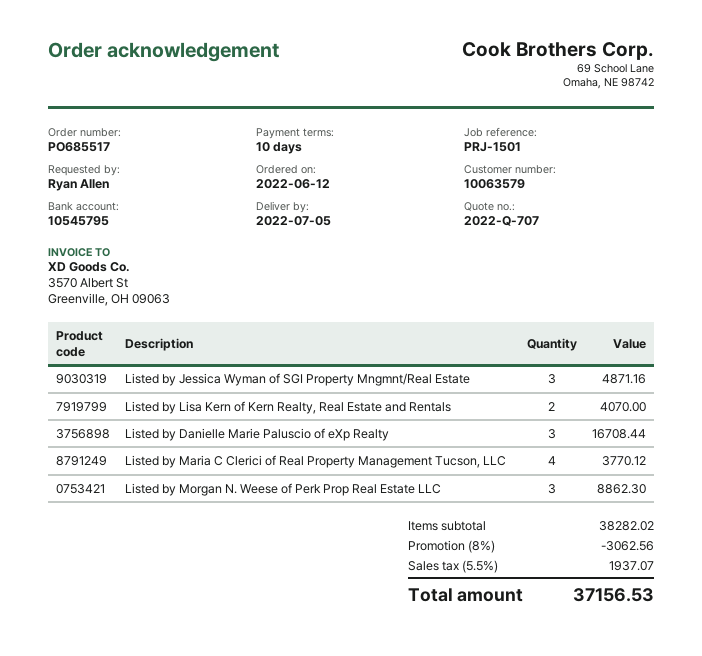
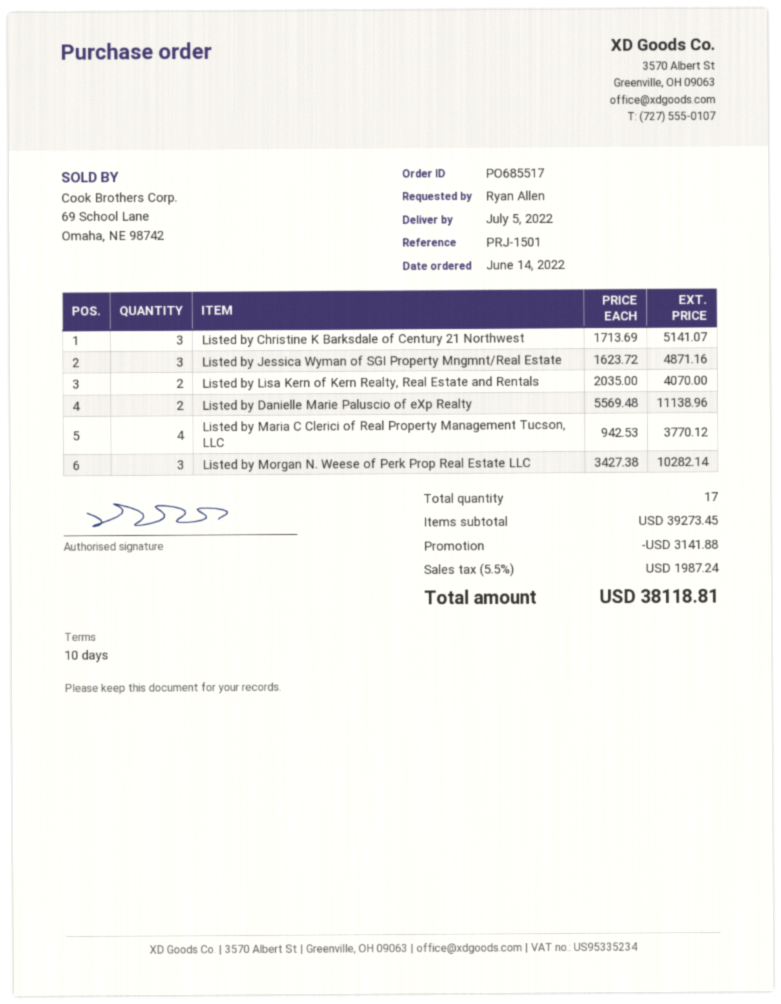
order date: 2022-06-12 -> 2022-06-14
Listed by Danielle Marie Paluscio of eXp Realty: 3 for 16708.44 -> 2 for 11138.96
Listed by Morgan N. Weese of Perk Prop Real Estate LLC: 3 for 8862.30 -> 3 for 10282.14
Listed by Christine K Barksdale of Century 21 Northwest: none -> 3 for 5141.07
subtotal: 38282.02 -> 39273.45
discount: 3062.56 -> 3141.88
tax: 5.5% = 1937.07 -> 5.5% = 1987.24
total: 37156.53 -> 38118.81

